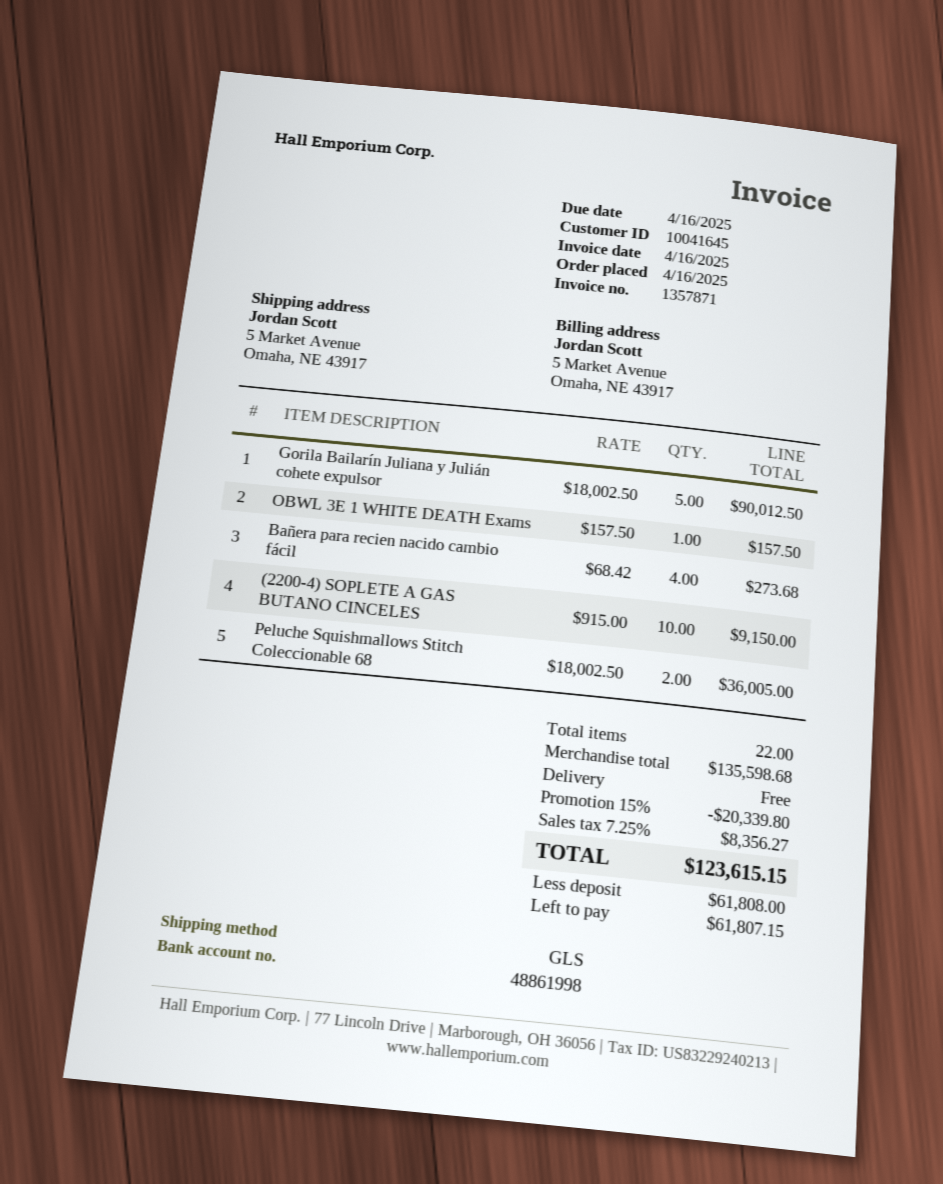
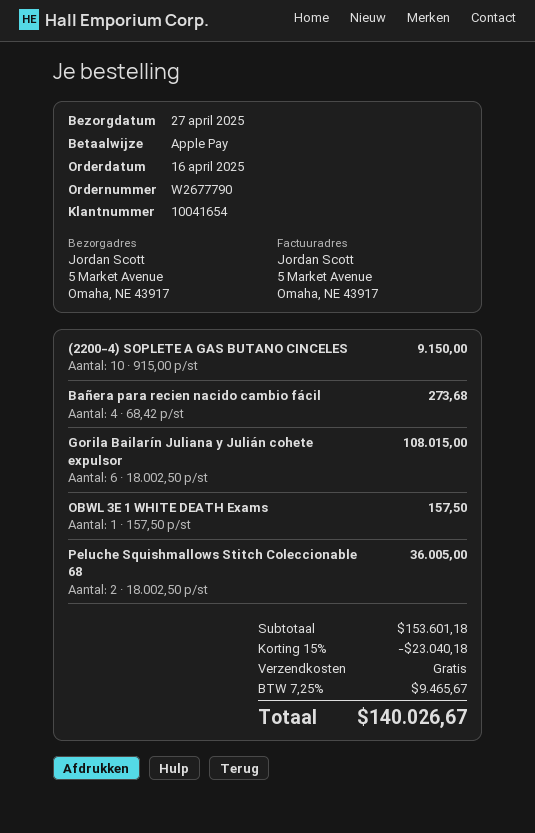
customer number: 10041645 -> 10041654
Gorila Bailarín Juliana y Julián cohete expulsor: 5 x 18002.50 = 90012.50 -> 6 x 18002.50 = 108015.00
subtotal: 135598.68 -> 153601.18
discount: 15% = 20339.80 -> 15% = 23040.18
tax: 7.25% = 8356.27 -> 7.25% = 9465.67
total: 123615.15 -> 140026.67

